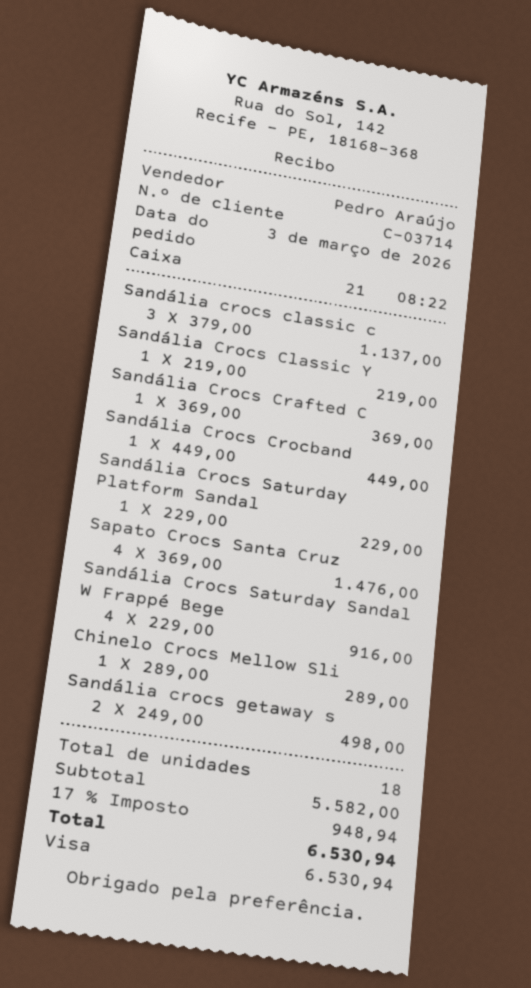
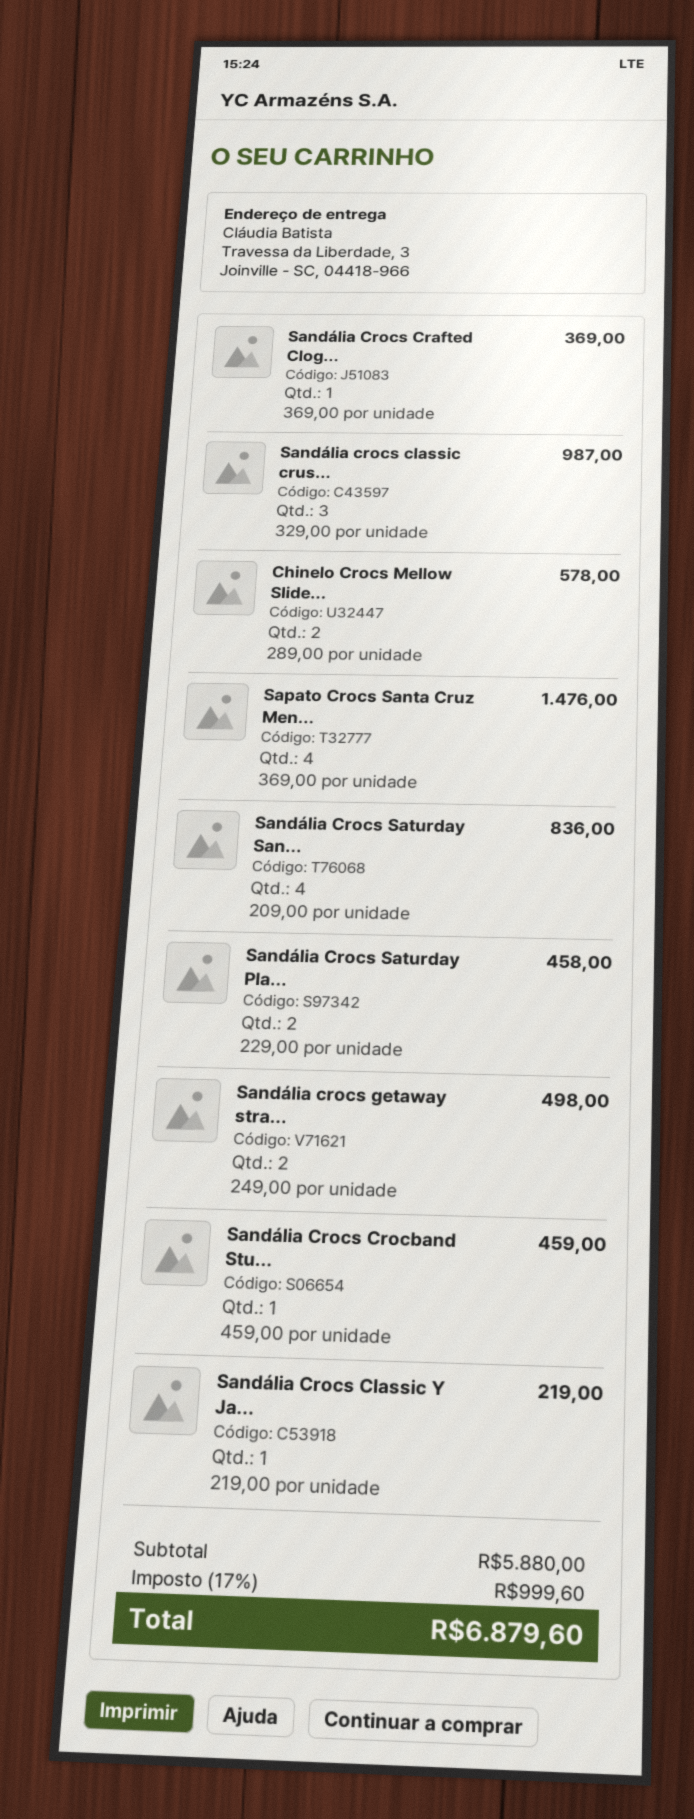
Sandália crocs classic c: 3 x 379.00 = 1137.00 -> 3 x 329.00 = 987.00
Sandália Crocs Crocband: 1 x 449.00 = 449.00 -> 1 x 459.00 = 459.00
Sandália Crocs Saturday Platform Sandal: 1 x 229.00 = 229.00 -> 2 x 229.00 = 458.00
Sandália Crocs Saturday Sandal W Frappé Bege: 4 x 229.00 = 916.00 -> 4 x 209.00 = 836.00
Chinelo Crocs Mellow Sli: 1 x 289.00 = 289.00 -> 2 x 289.00 = 578.00
subtotal: 5582.00 -> 5880.00
tax: 17% = 948.94 -> 17% = 999.60
total: 6530.94 -> 6879.60

